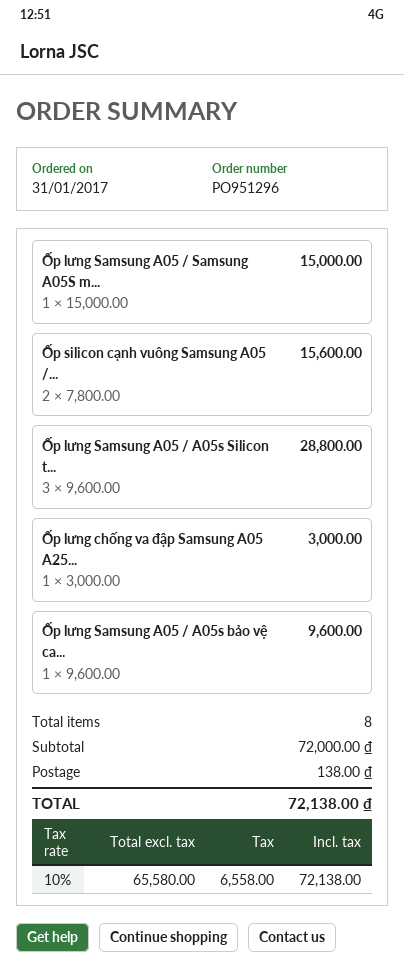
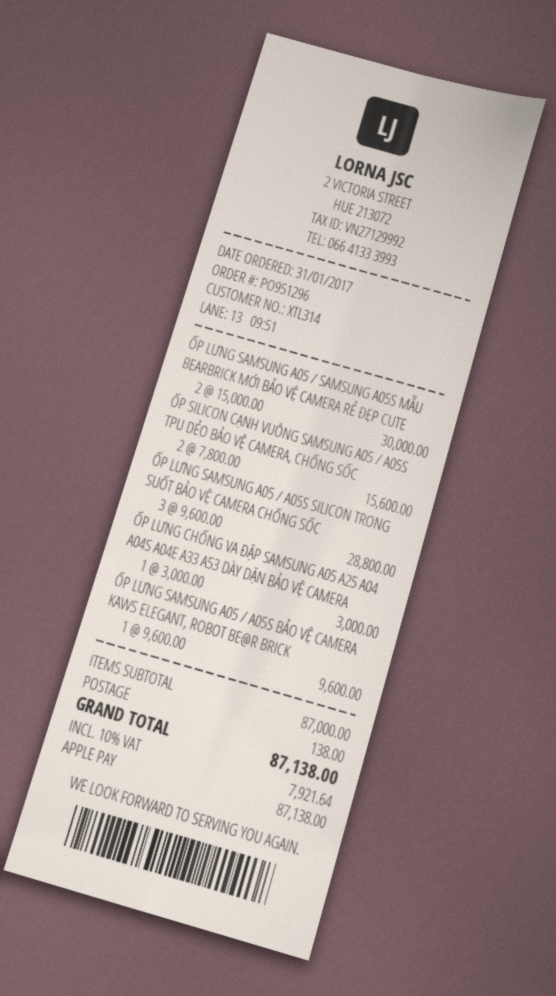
Ốp lưng Samsung A05 / Samsung A05S m...: 1 x 15000.00 = 15000.00 -> 2 x 15000.00 = 30000.00
subtotal: 72000.00 -> 87000.00
tax: 10% = 6558.00 -> 10% = 7921.64
total: 72138.00 -> 87138.00

